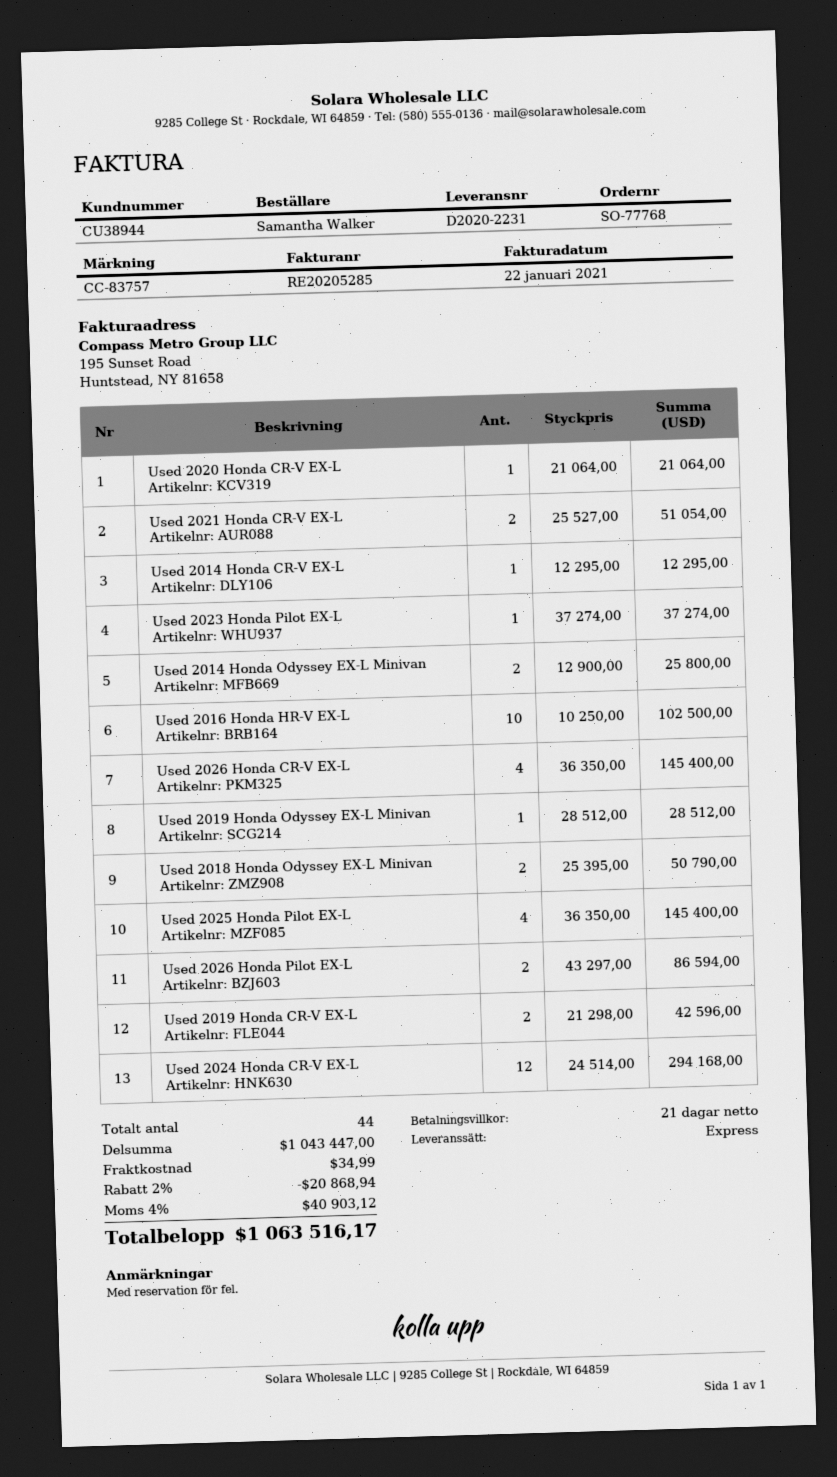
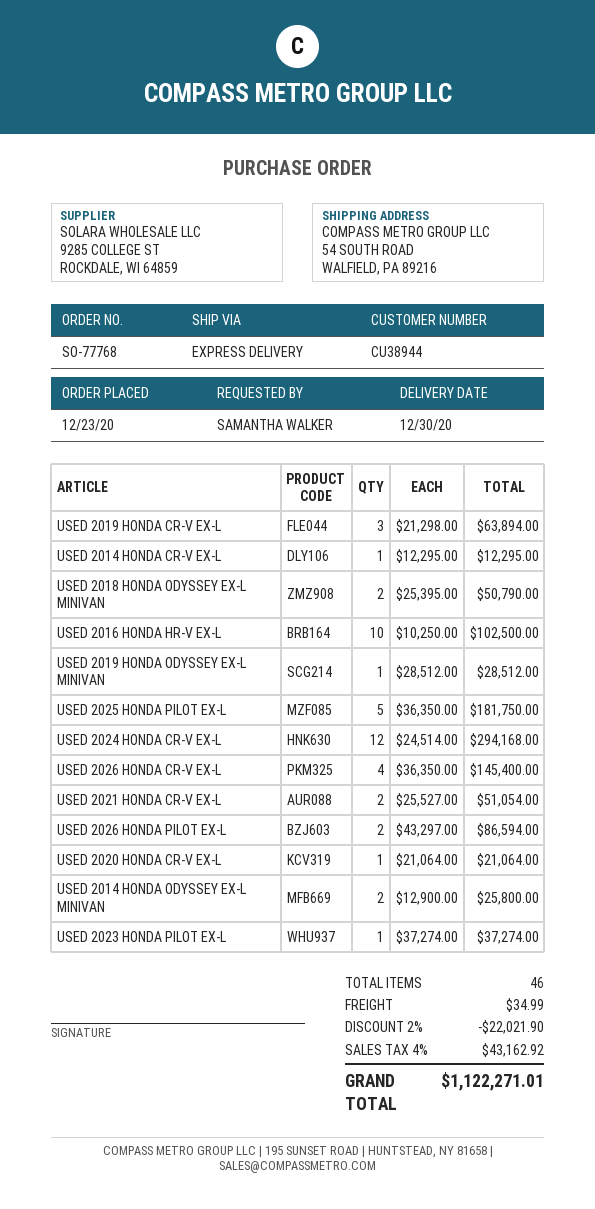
Used 2025 Honda Pilot EX-L: 4 x 36350.00 = 145400.00 -> 5 x 36350.00 = 181750.00
Used 2019 Honda CR-V EX-L: 2 x 21298.00 = 42596.00 -> 3 x 21298.00 = 63894.00
total quantity: 44 -> 46
discount: 2% = 20868.94 -> 2% = 22021.90
tax: 4% = 40903.12 -> 4% = 43162.92
total: 1063516.17 -> 1122271.01

